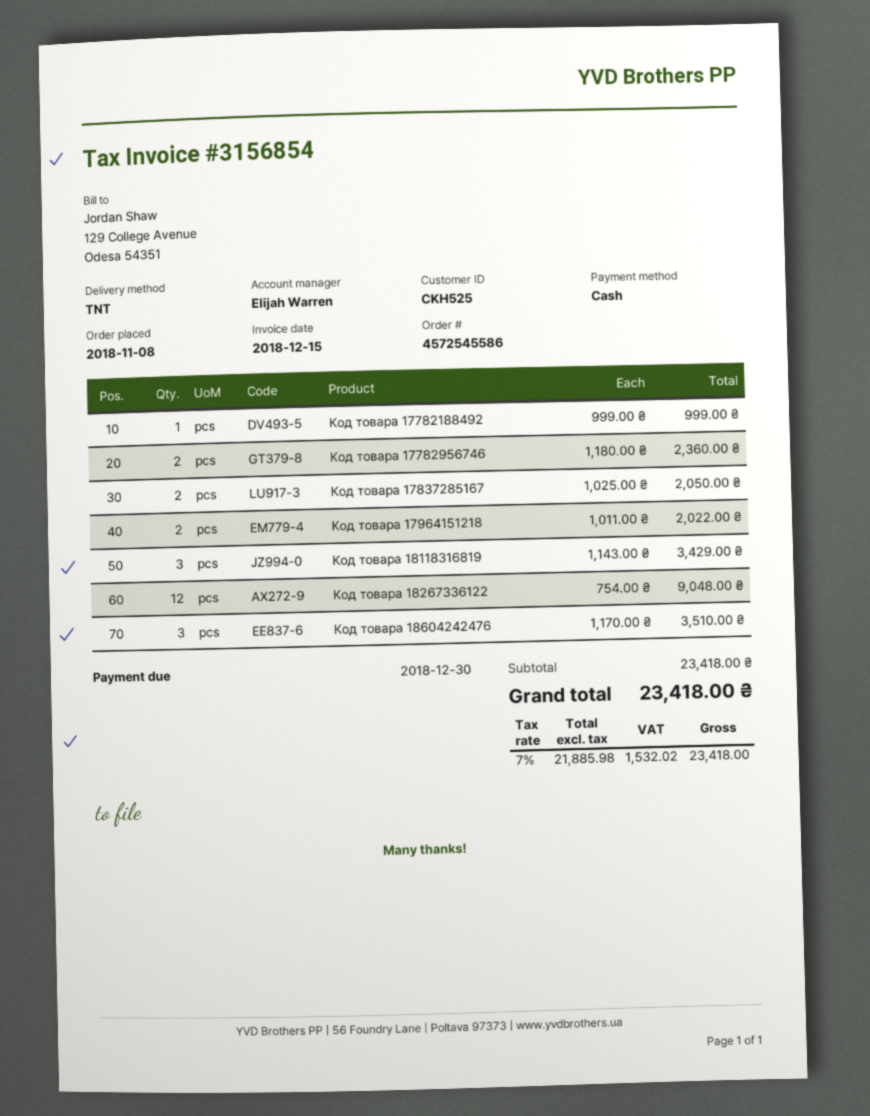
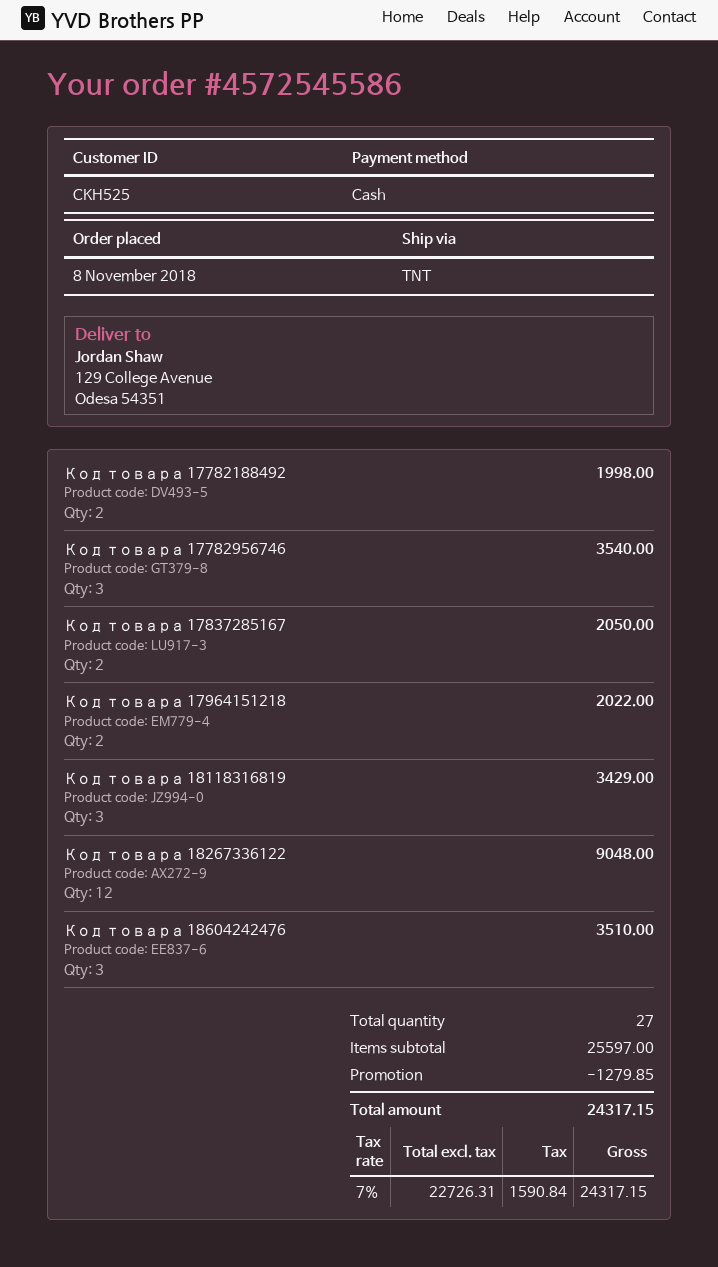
Код товара 17782188492: 1 for 999.00 -> 2 for 1998.00
Код товара 17782956746: 2 for 2360.00 -> 3 for 3540.00
subtotal: 23418.00 -> 25597.00
discount: none -> 1279.85
net: 21885.98 -> 22726.31
tax: 7% = 1532.02 -> 7% = 1590.84
total: 23418.00 -> 24317.15

